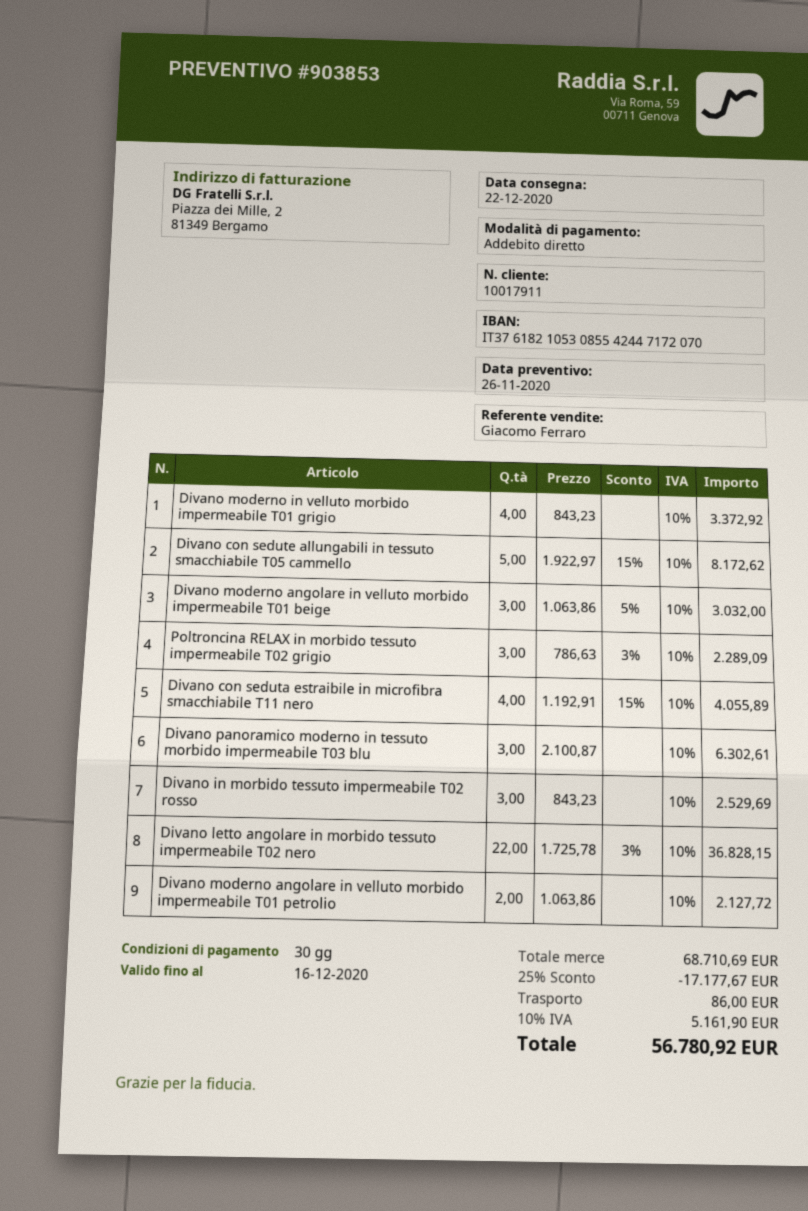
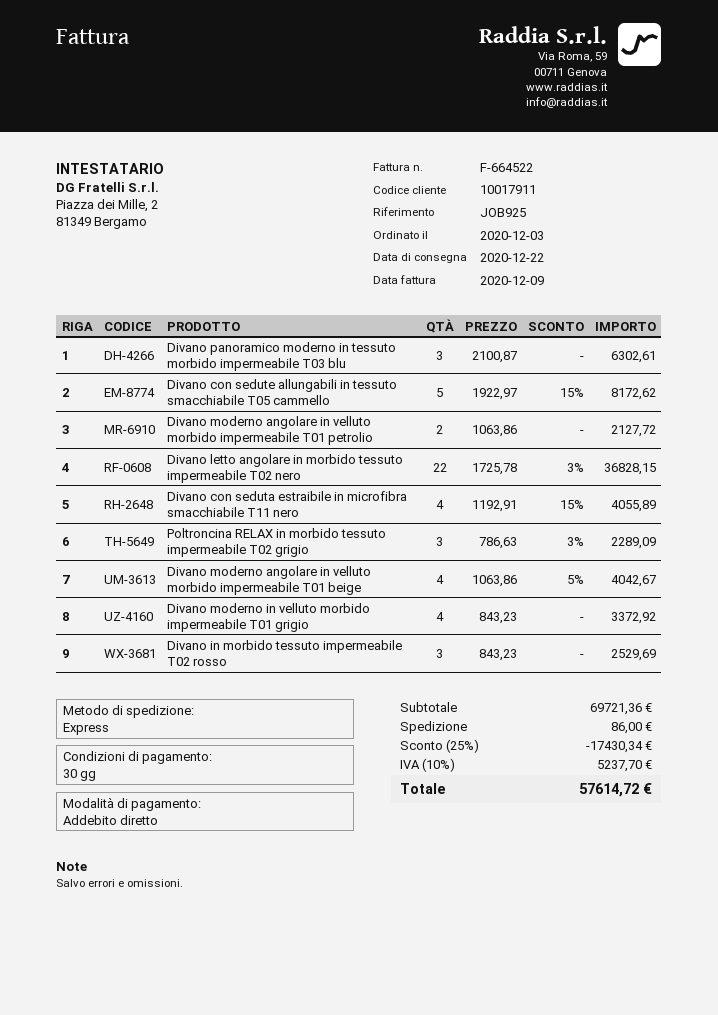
Divano moderno angolare in velluto morbido impermeabile T01 beige: 3 x 1063.86 - 5% = 3032.00 -> 4 x 1063.86 - 5% = 4042.67
subtotal: 68710.69 -> 69721.36
discount: 25% = 17177.67 -> 25% = 17430.34
tax: 10% = 5161.90 -> 10% = 5237.70
total: 56780.92 -> 57614.72

